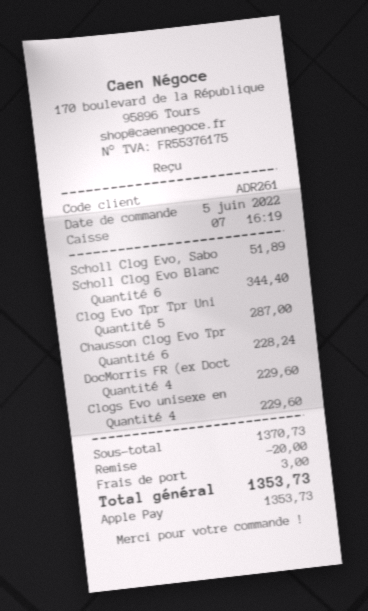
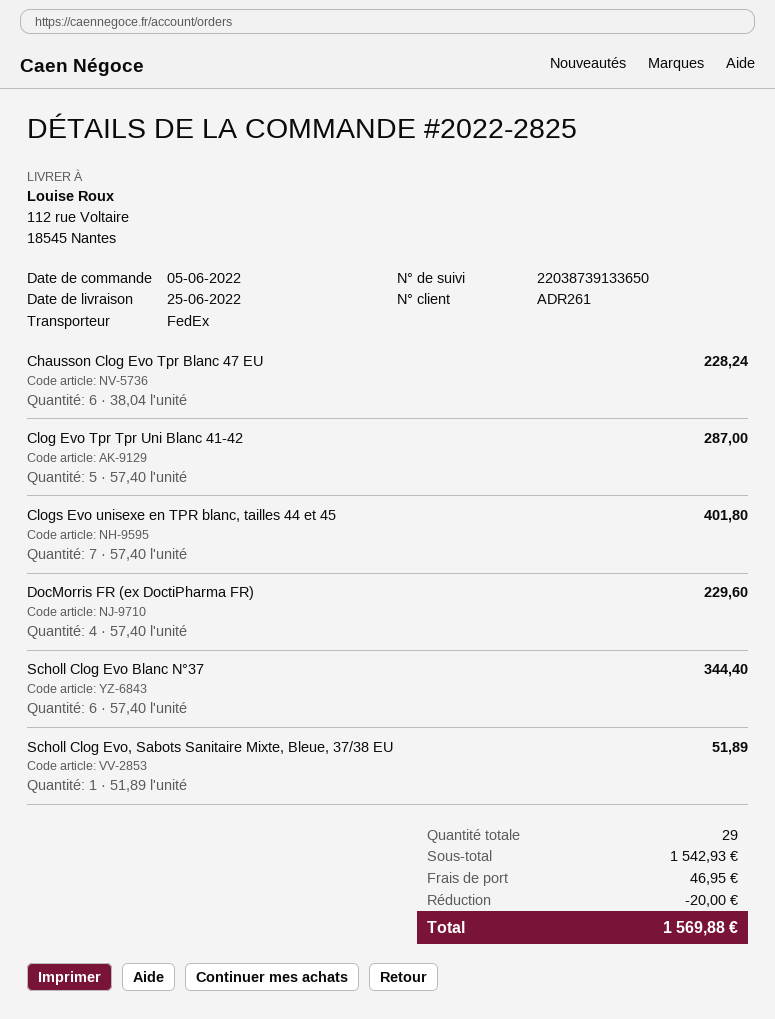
Clogs Evo unisexe en: 4 for 229.60 -> 7 for 401.80
subtotal: 1370.73 -> 1542.93
shipping: 3.00 -> 46.95
total: 1353.73 -> 1569.88

